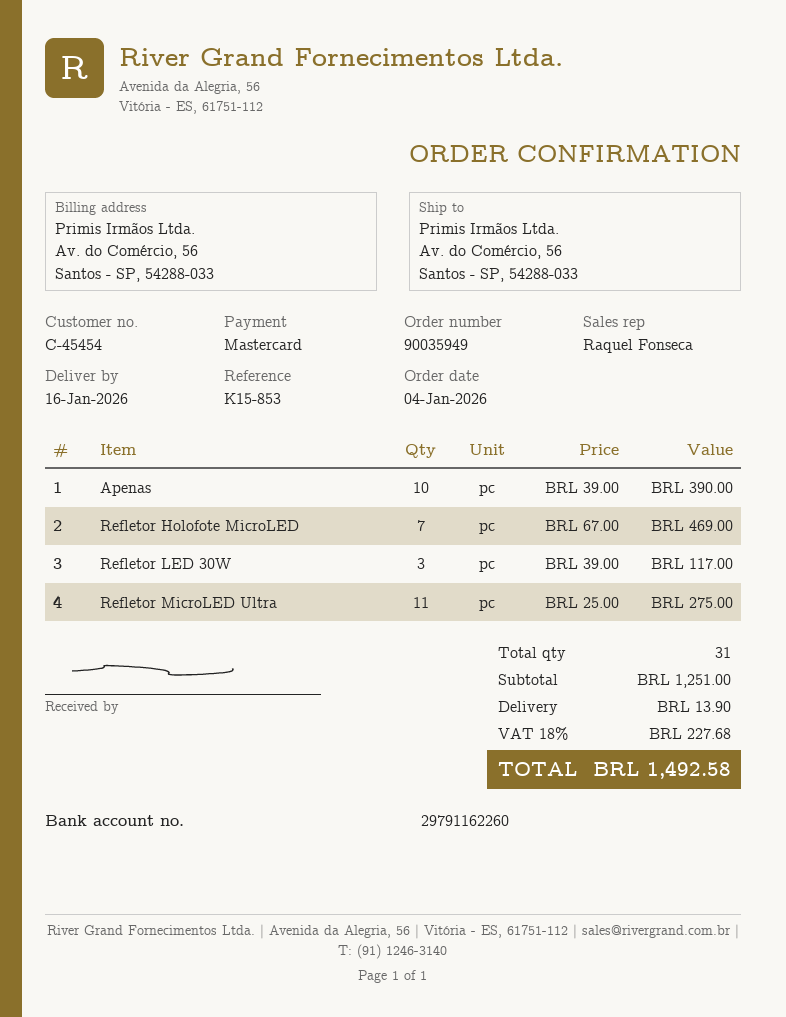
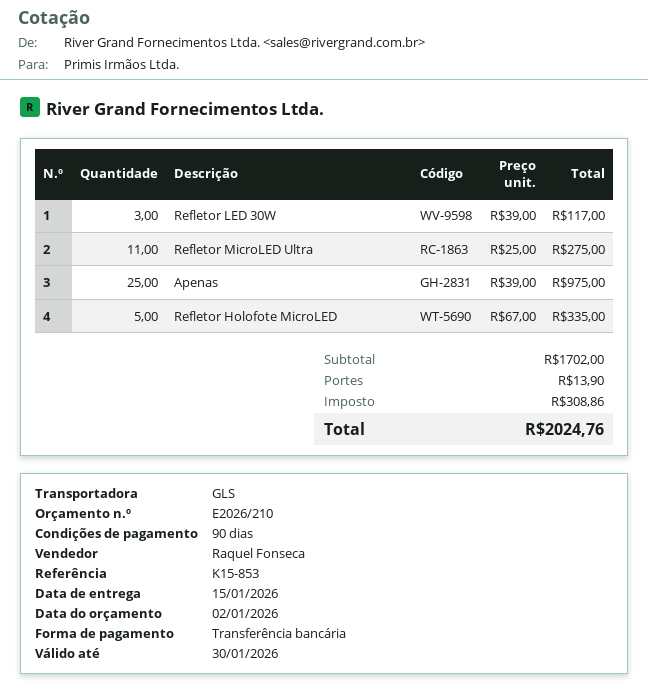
delivery date: 2026-01-16 -> 2026-01-15
payment method: Mastercard -> bank transfer
Apenas: 10 x 39.00 = 390.00 -> 25 x 39.00 = 975.00
Refletor Holofote MicroLED: 7 x 67.00 = 469.00 -> 5 x 67.00 = 335.00
subtotal: 1251.00 -> 1702.00
tax: 227.68 -> 308.86
total: 1492.58 -> 2024.76

